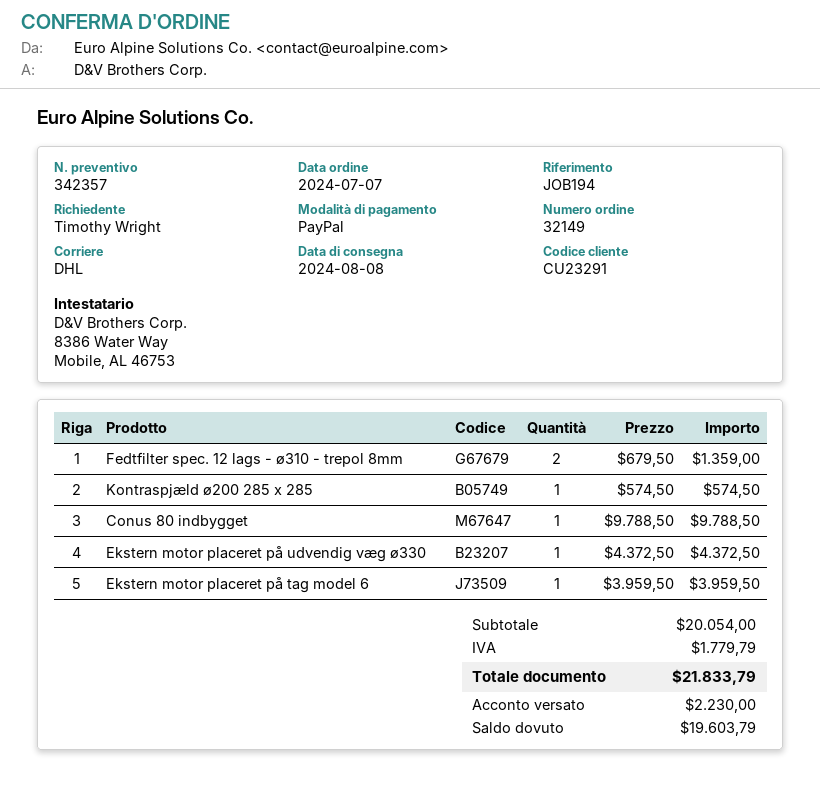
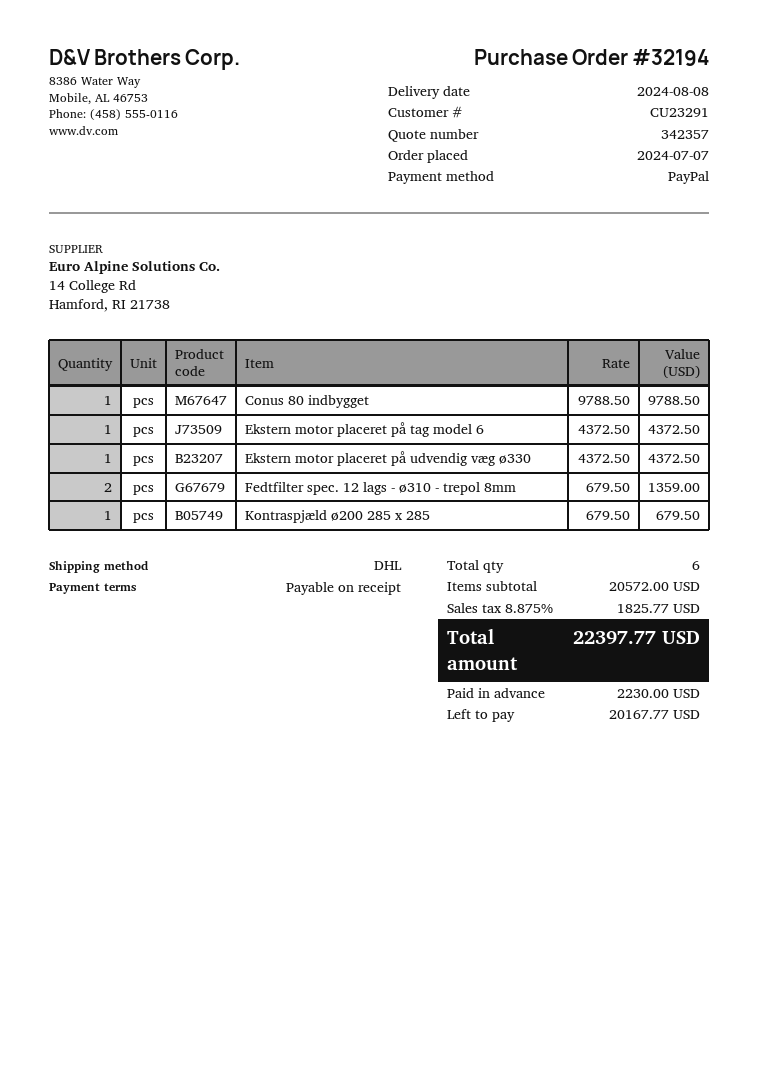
order number: 32149 -> 32194
Kontraspjæld ø200 285 x 285: 1 x 574.50 = 574.50 -> 1 x 679.50 = 679.50
Ekstern motor placeret på tag model 6: 1 x 3959.50 = 3959.50 -> 1 x 4372.50 = 4372.50
subtotal: 20054.00 -> 20572.00
tax: 1779.79 -> 1825.77
total: 21833.79 -> 22397.77
balance: 19603.79 -> 20167.77

